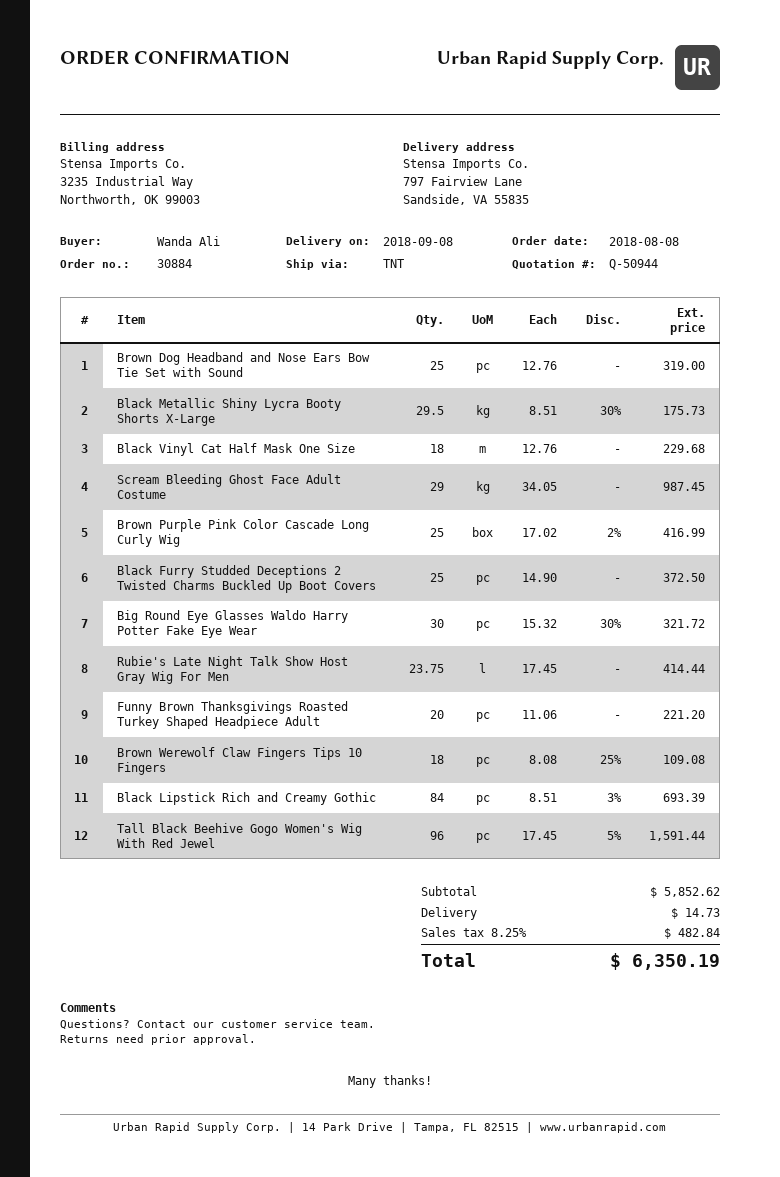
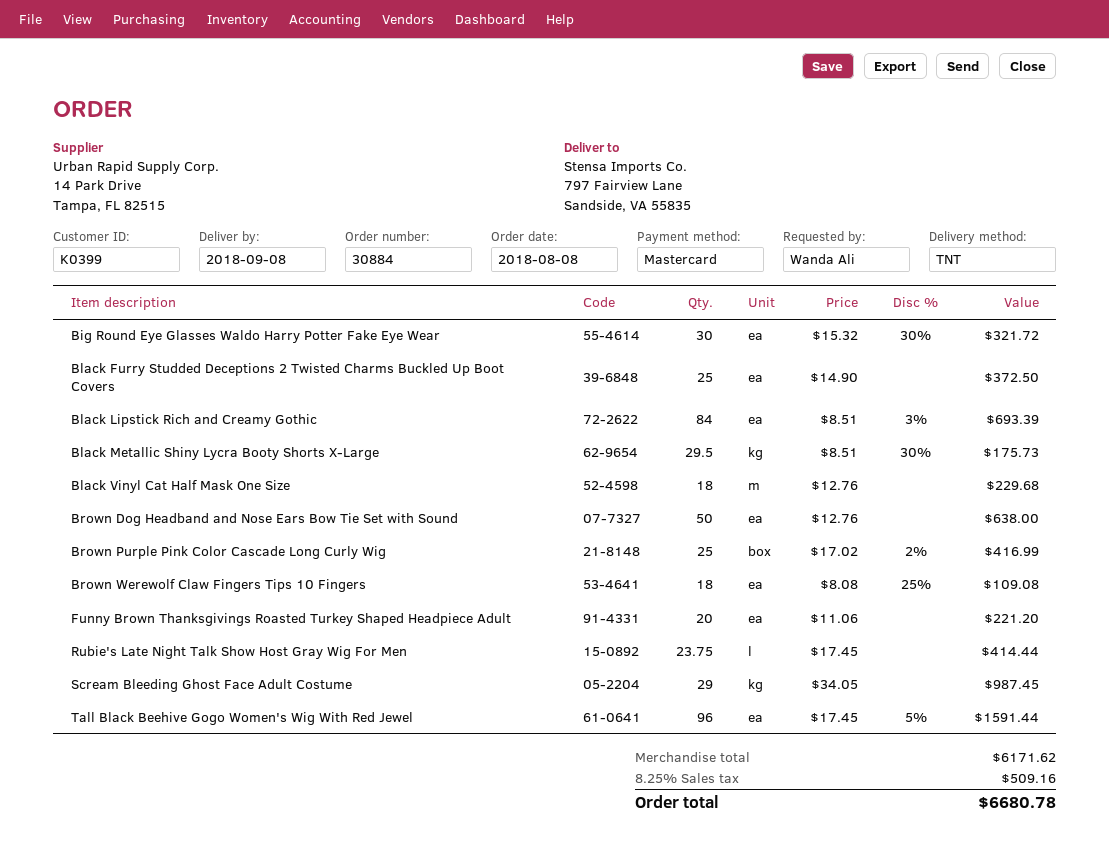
Brown Dog Headband and Nose Ears Bow Tie Set with Sound: 25 x 12.76 = 319.00 -> 50 x 12.76 = 638.00
subtotal: 5852.62 -> 6171.62
shipping: 14.73 -> none
tax: 8.25% = 482.84 -> 8.25% = 509.16
total: 6350.19 -> 6680.78

